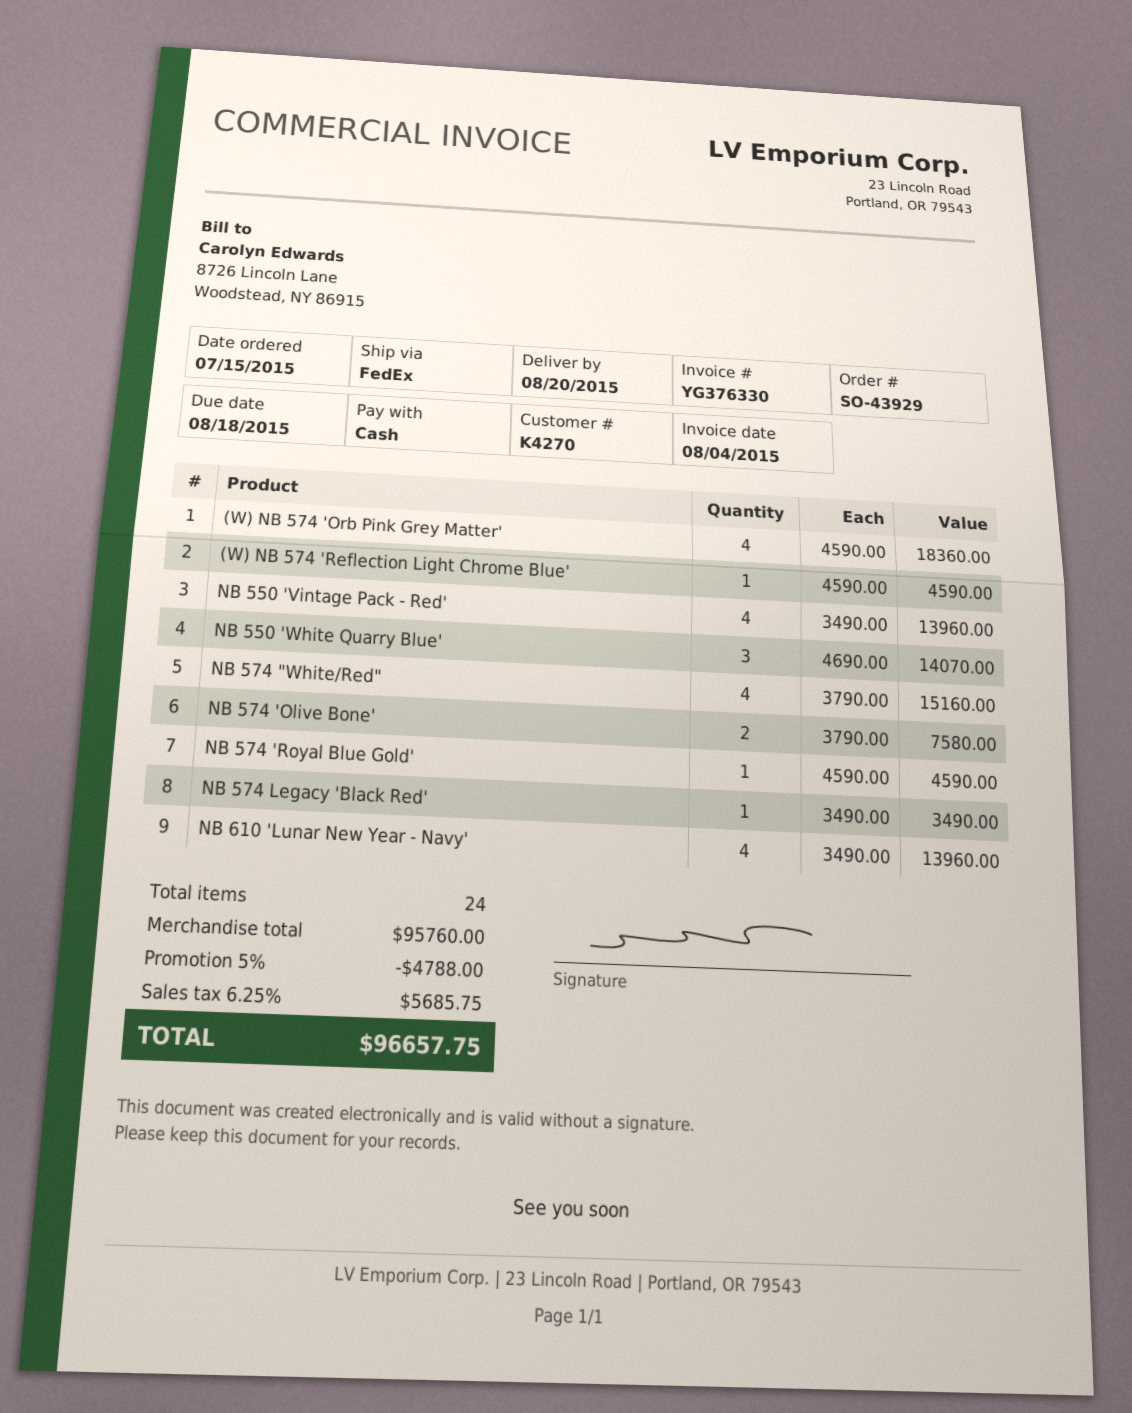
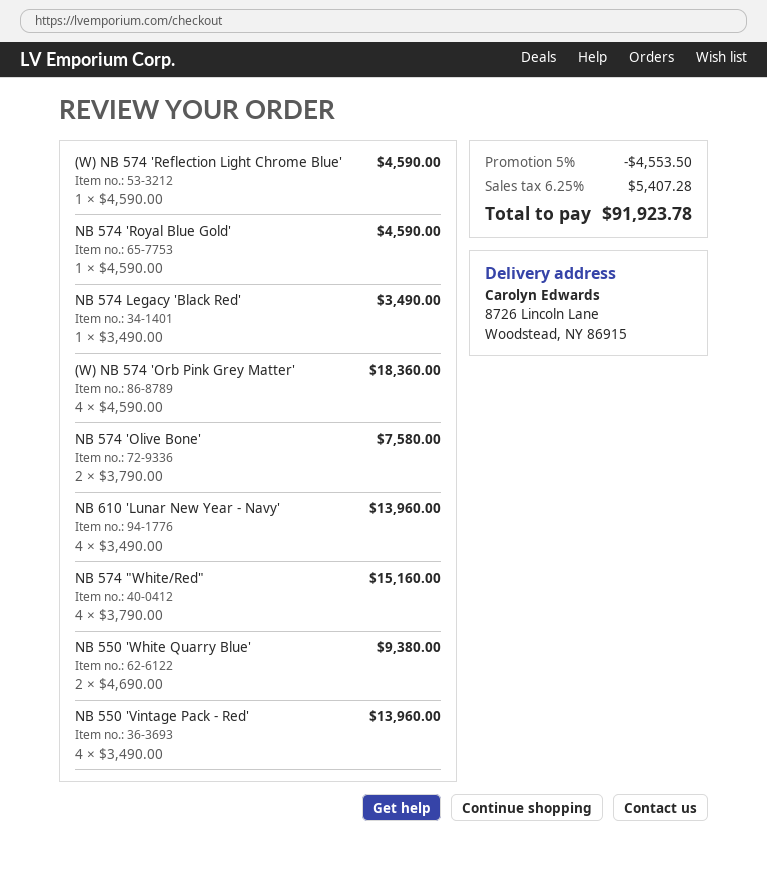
NB 550 'White Quarry Blue': 3 x 4690.00 = 14070.00 -> 2 x 4690.00 = 9380.00
discount: 5% = 4788.00 -> 5% = 4553.50
tax: 6.25% = 5685.75 -> 6.25% = 5407.28
total: 96657.75 -> 91923.78

